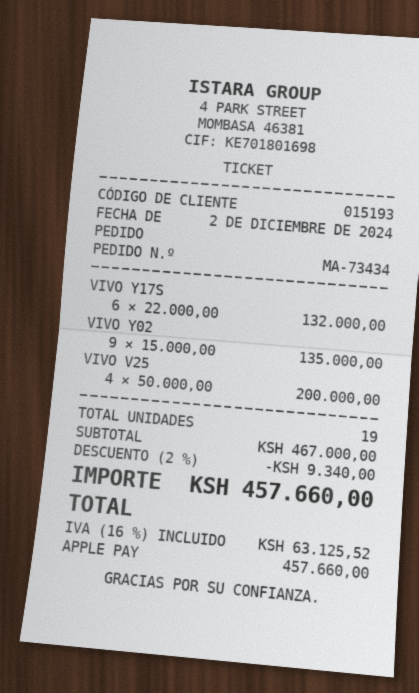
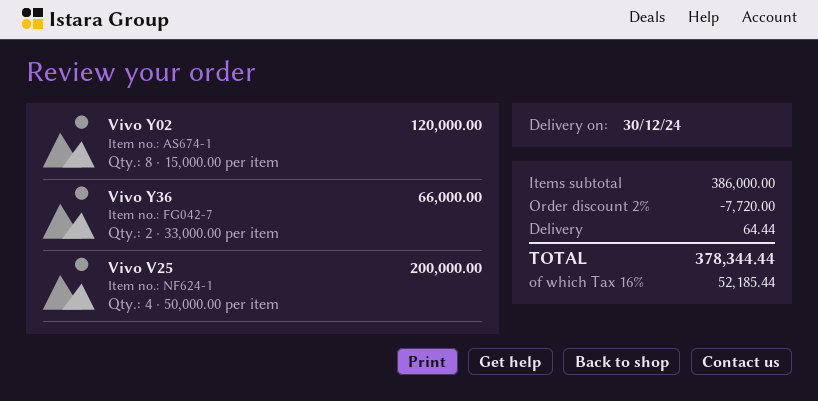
VIVO Y17S: 6 x 22000.00 = 132000.00 -> none
VIVO Y02: 9 x 15000.00 = 135000.00 -> 8 x 15000.00 = 120000.00
Vivo Y36: none -> 2 x 33000.00 = 66000.00
subtotal: 467000.00 -> 386000.00
discount: 2% = 9340.00 -> 2% = 7720.00
shipping: none -> 64.44
tax: 16% = 63125.52 -> 16% = 52185.44
total: 457660.00 -> 378344.44

